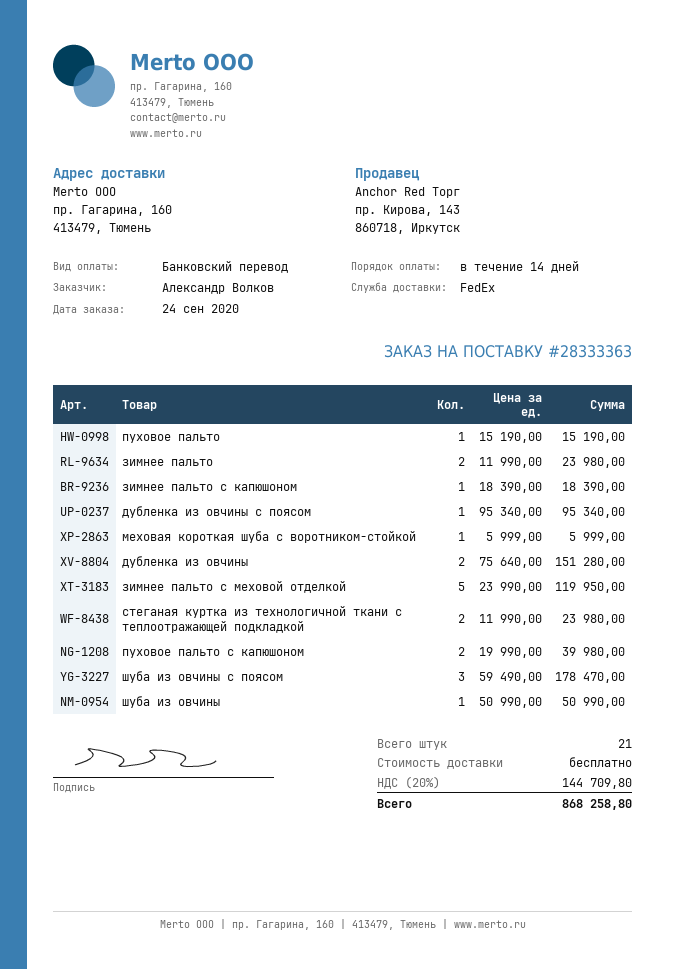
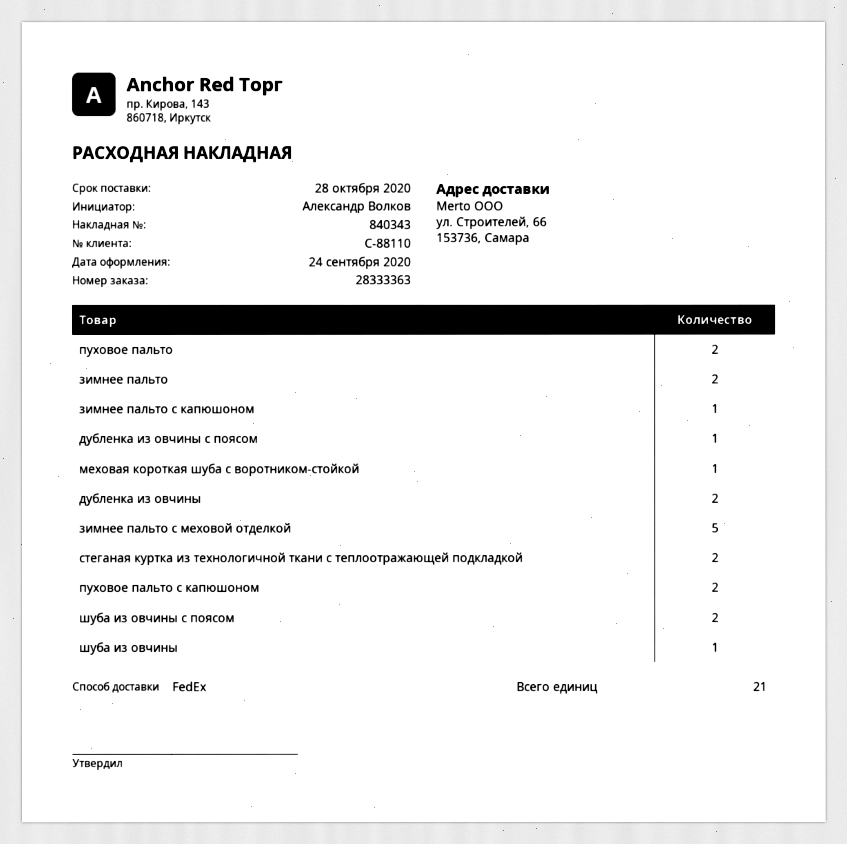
ship to: пр. Гагарина, 160, 413479, Тюмень -> ул. Строителей, 66, 153736, Самара
пуховое пальто: 1 -> 2
шуба из овчины с поясом: 3 -> 2

